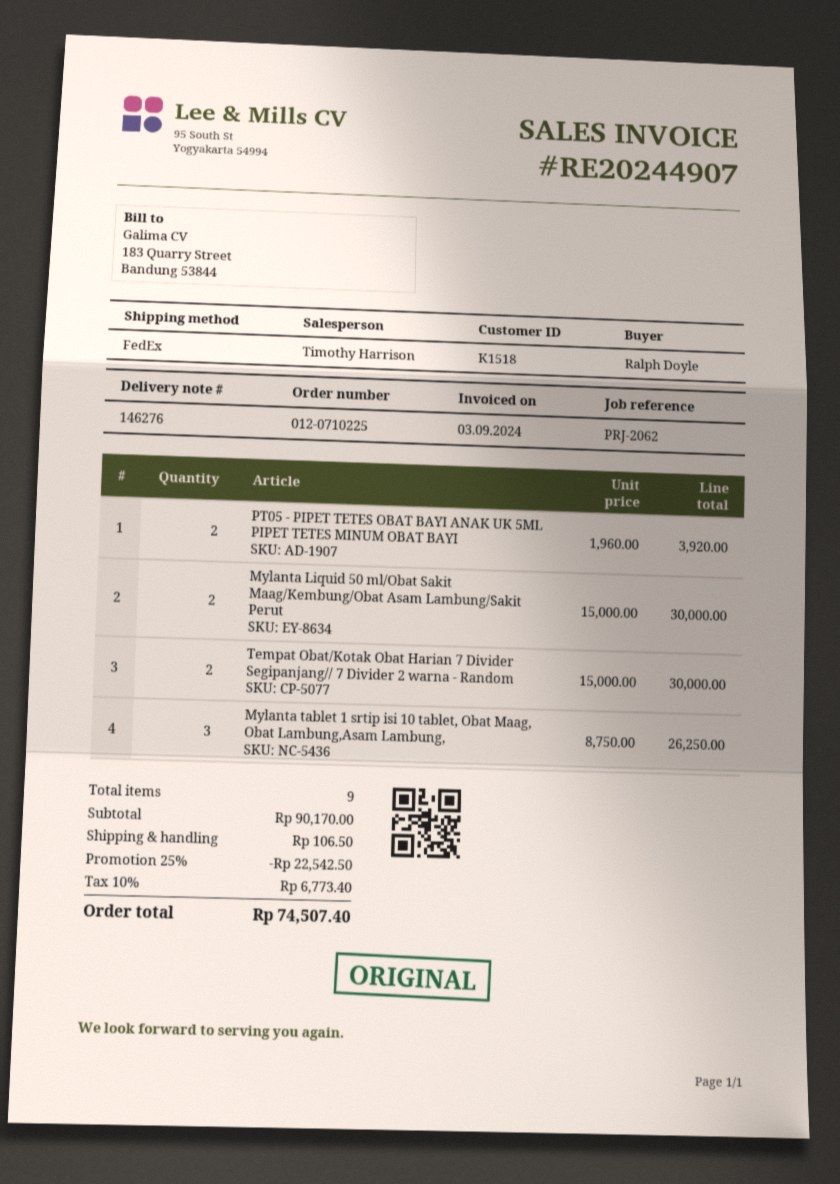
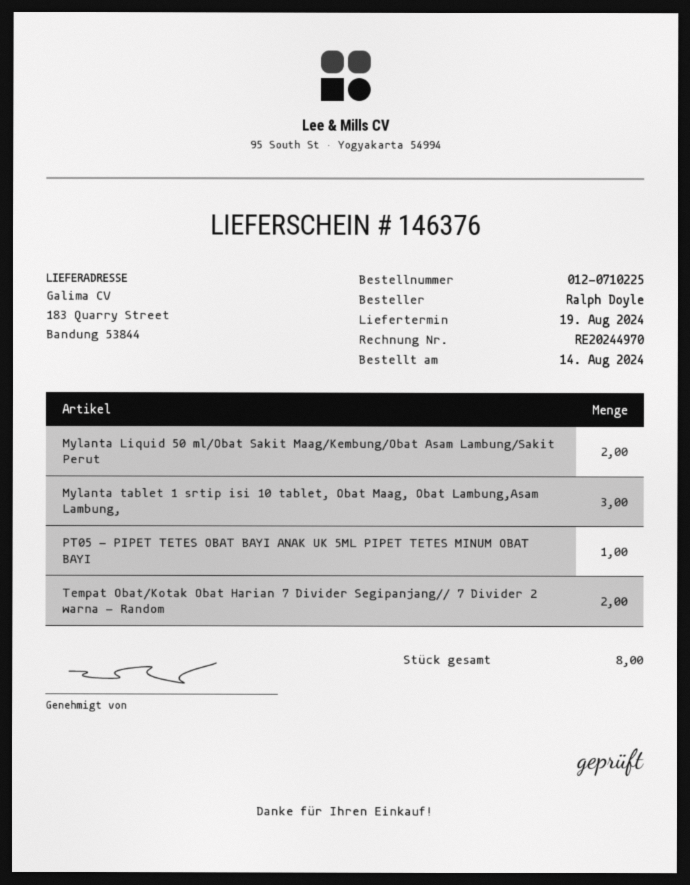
delivery note number: 146276 -> 146376
invoice number: RE20244907 -> RE20244970
PT05 - PIPET TETES OBAT BAYI ANAK UK 5ML PIPET TETES MINUM OBAT BAYI: 2 -> 1
total quantity: 9 -> 8

